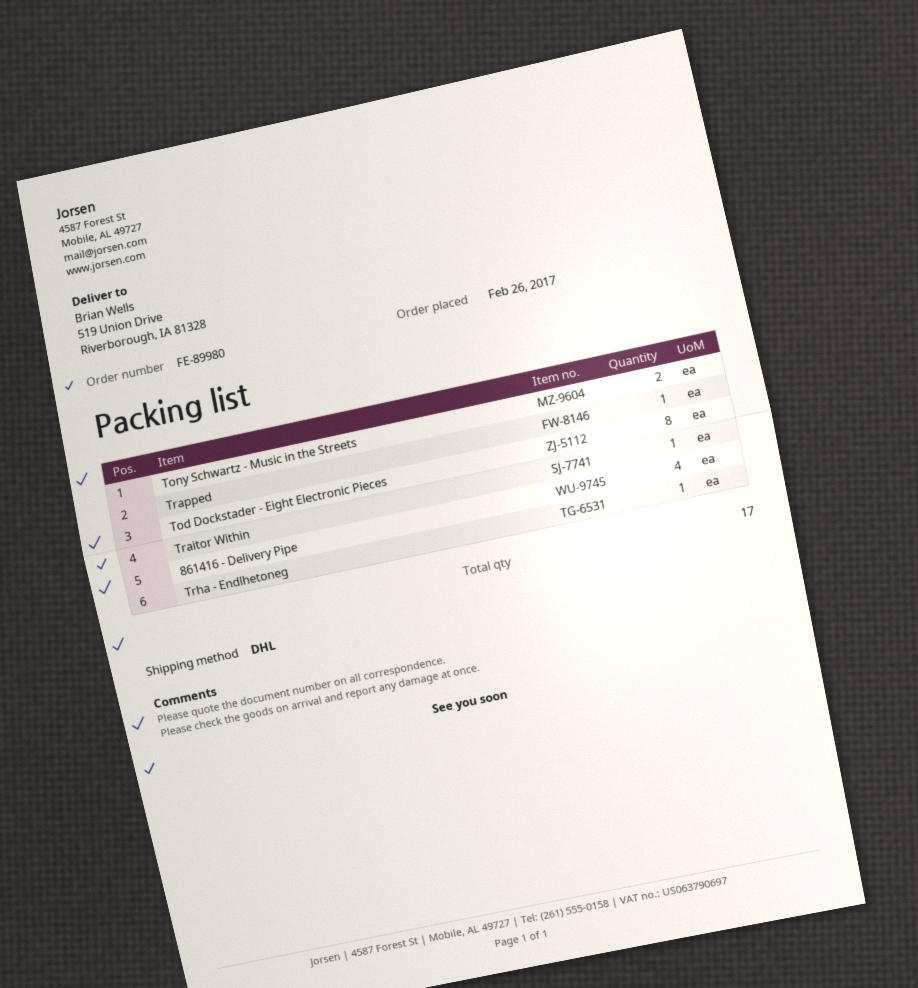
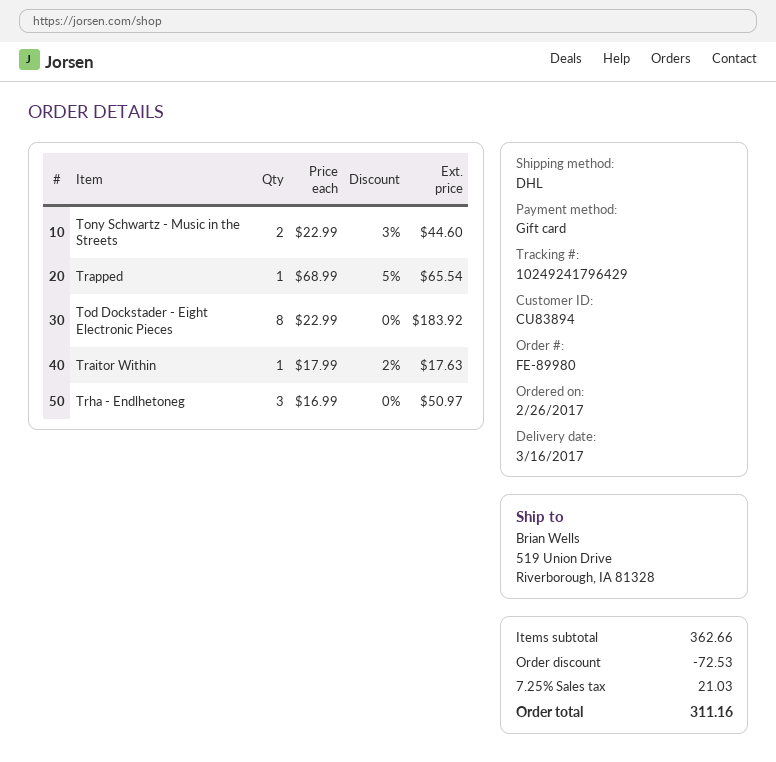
861416 - Delivery Pipe: 4 -> none
Trha - Endlhetoneg: 1 -> 3

